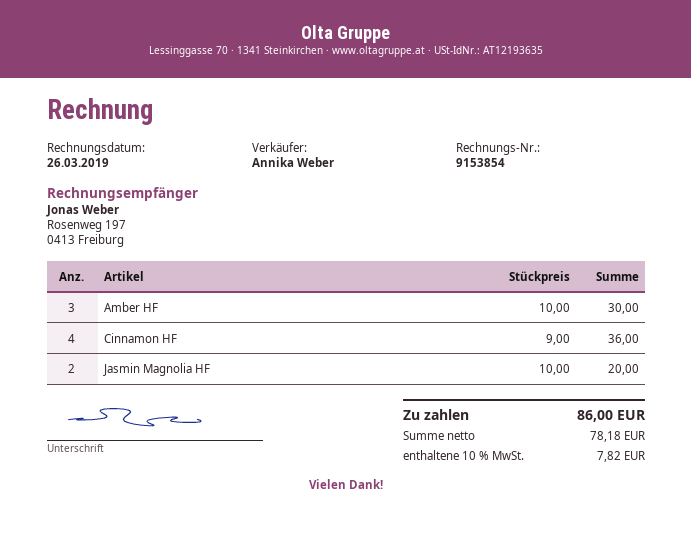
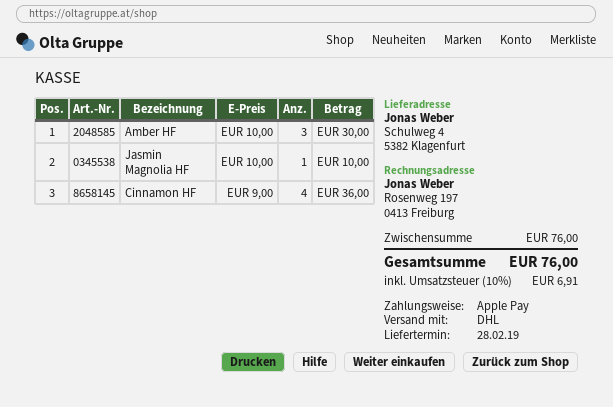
Jasmin Magnolia HF: 2 x 10.00 = 20.00 -> 1 x 10.00 = 10.00
tax: 10% = 7.82 -> 10% = 6.91
total: 86.00 -> 76.00

